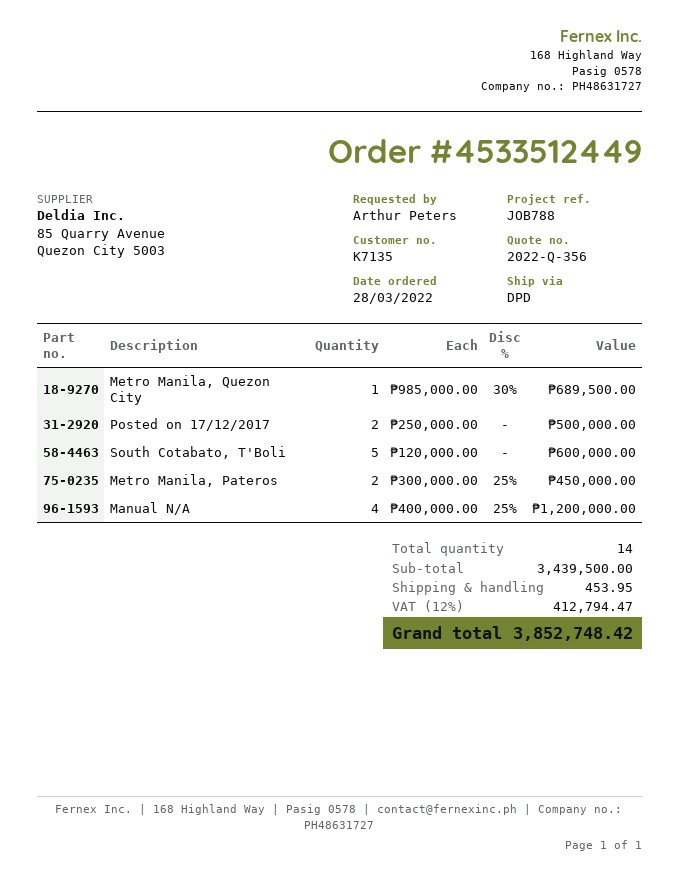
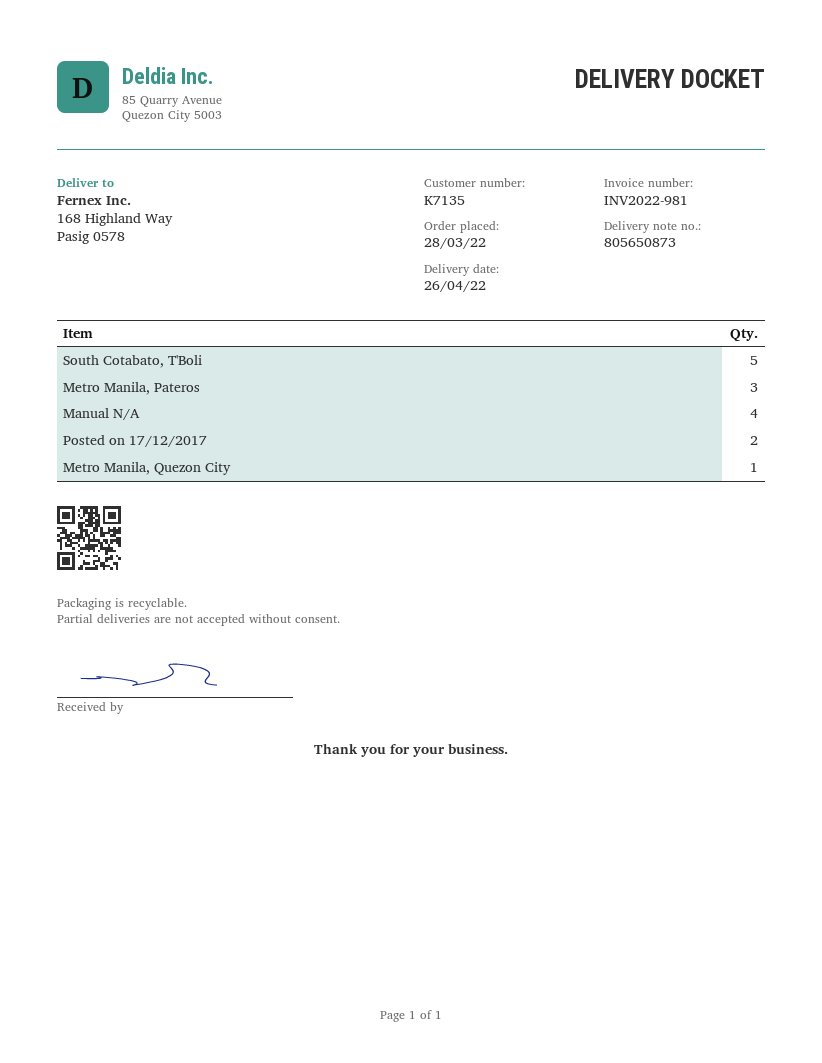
Metro Manila, Pateros: 2 -> 3

